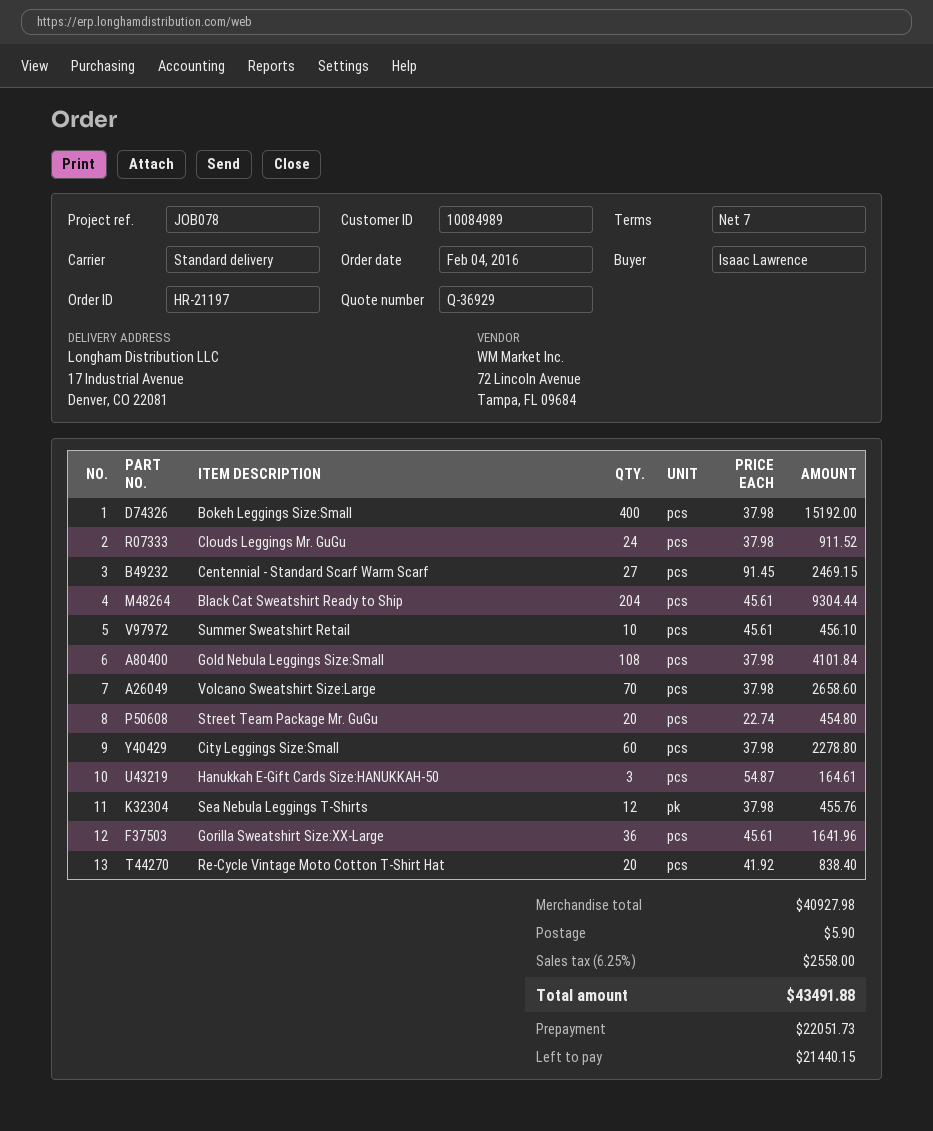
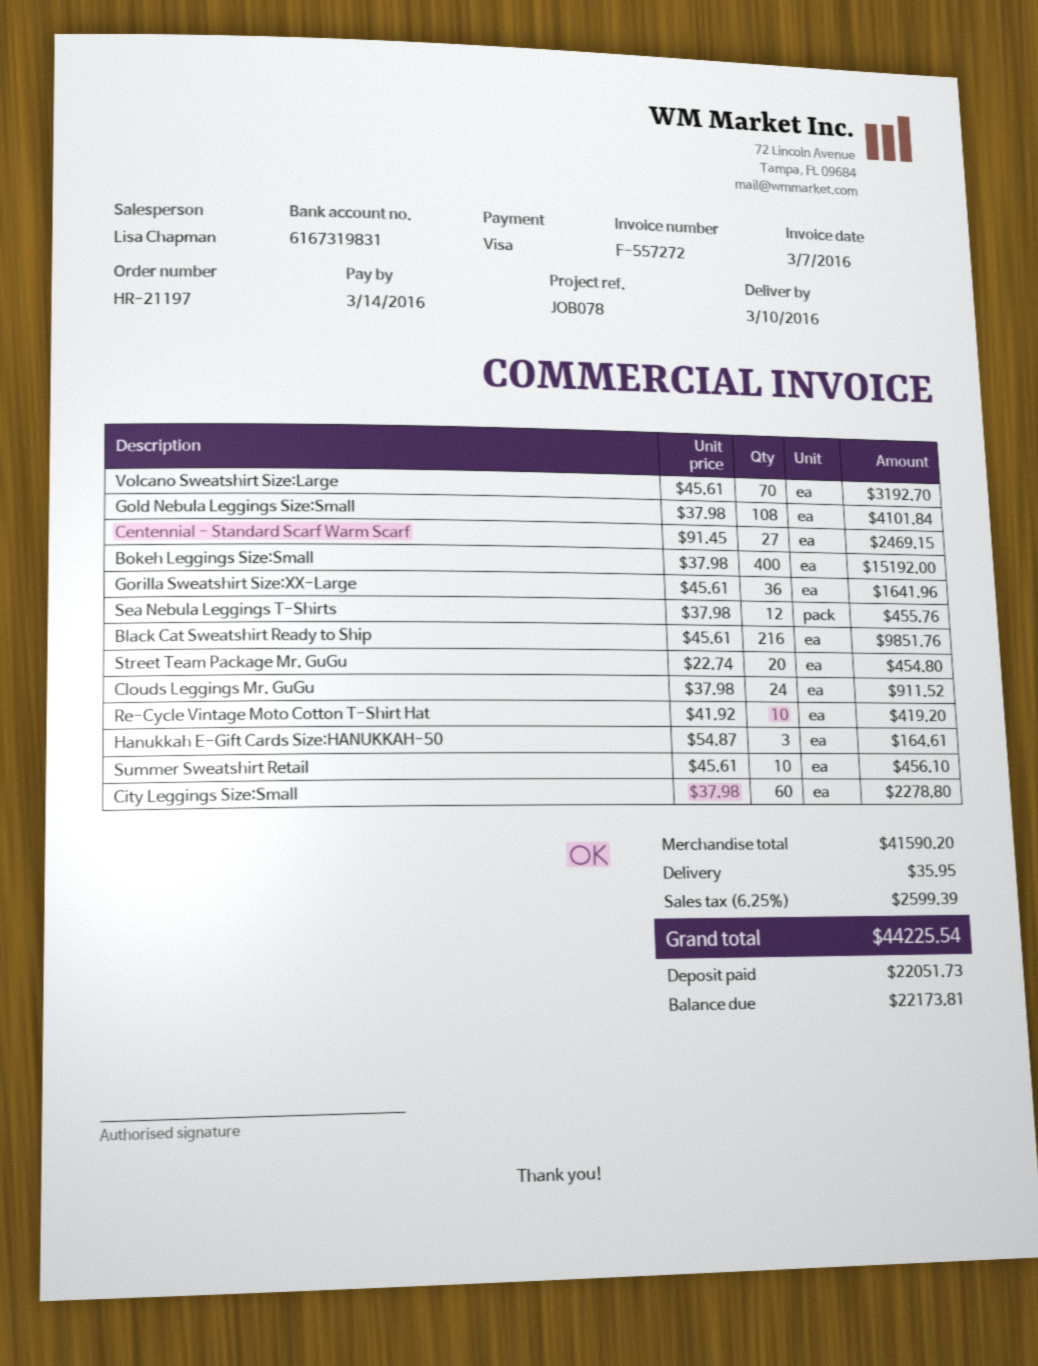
Black Cat Sweatshirt Ready to Ship: 204 x 45.61 = 9304.44 -> 216 x 45.61 = 9851.76
Volcano Sweatshirt Size:Large: 70 x 37.98 = 2658.60 -> 70 x 45.61 = 3192.70
Re-Cycle Vintage Moto Cotton T-Shirt Hat: 20 x 41.92 = 838.40 -> 10 x 41.92 = 419.20
subtotal: 40927.98 -> 41590.20
shipping: 5.90 -> 35.95
tax: 6.25% = 2558.00 -> 6.25% = 2599.39
total: 43491.88 -> 44225.54
balance: 21440.15 -> 22173.81

